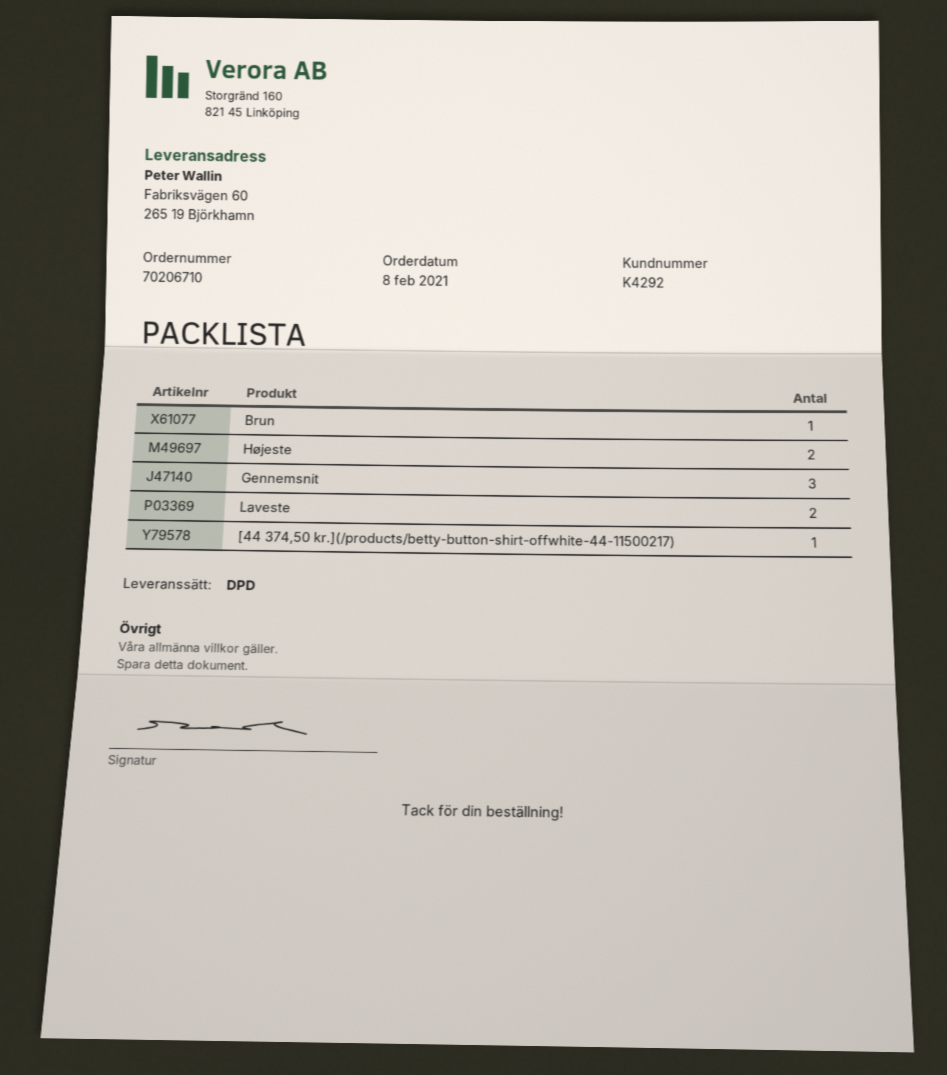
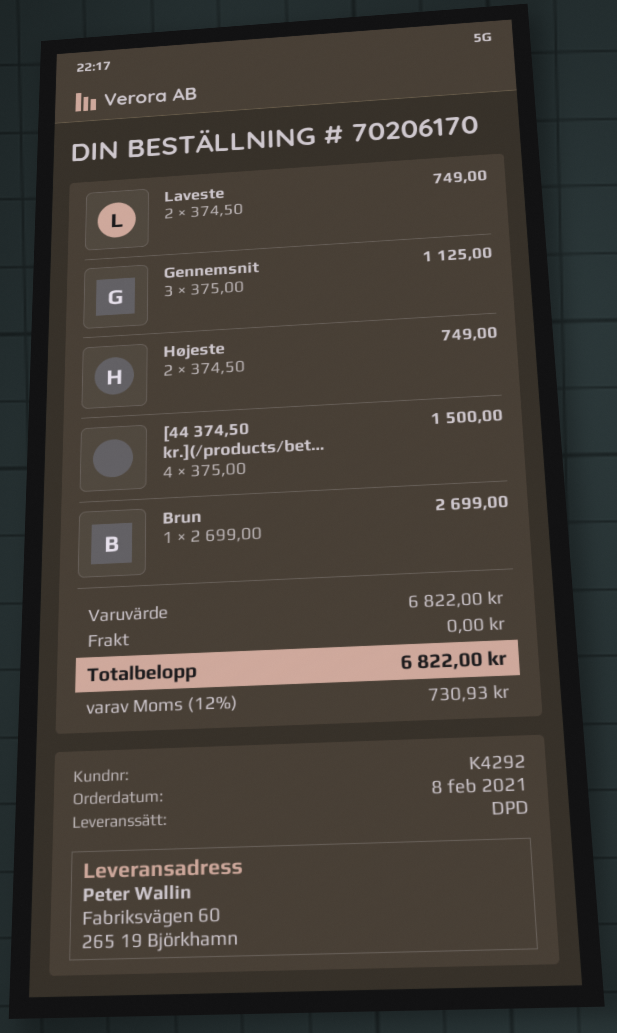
order number: 70206710 -> 70206170
[44 374,50 kr.](/products/betty-button-shirt-offwhite-44-11500217): 1 -> 4

